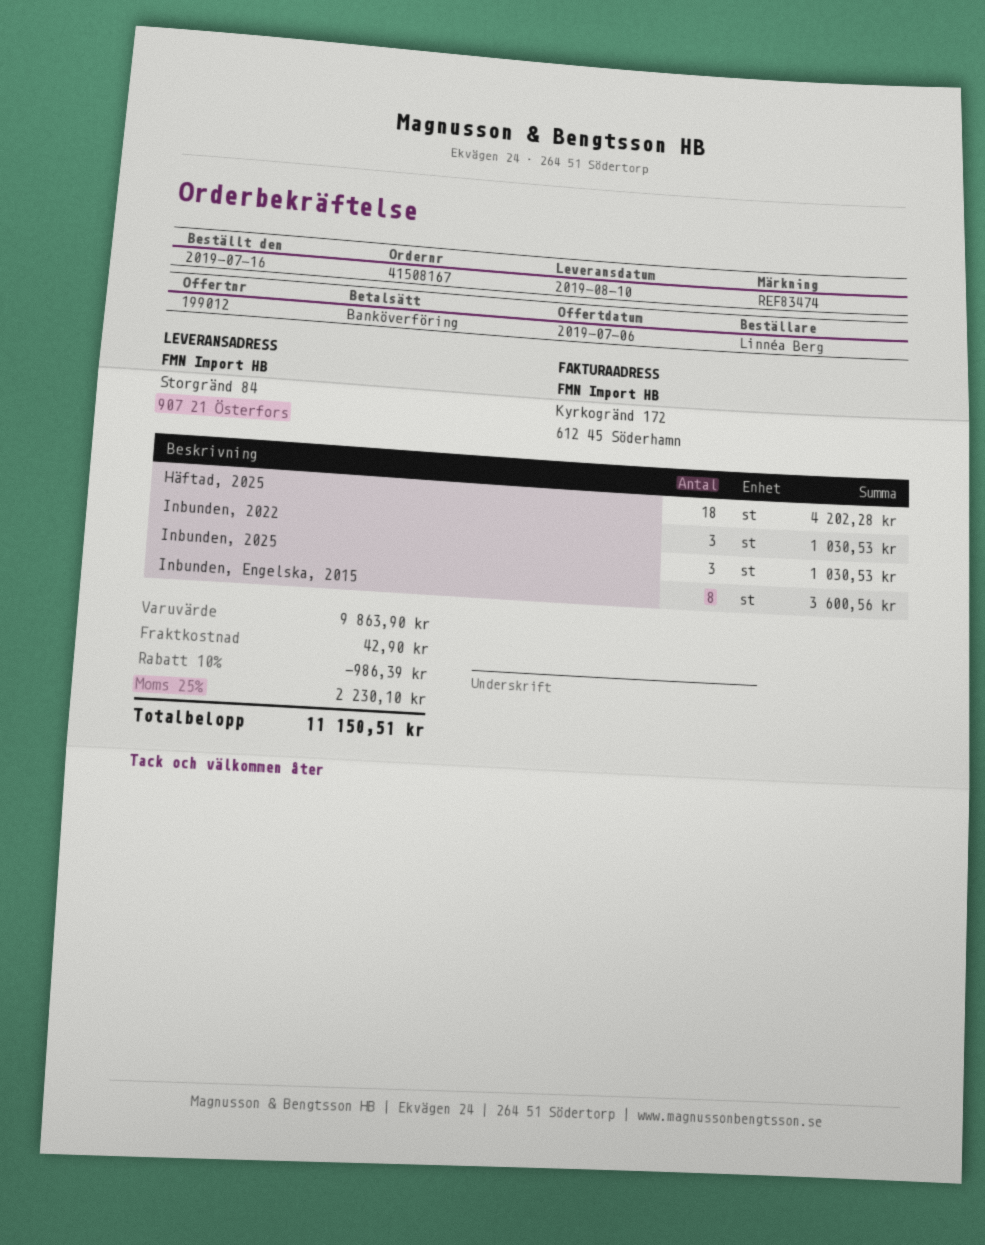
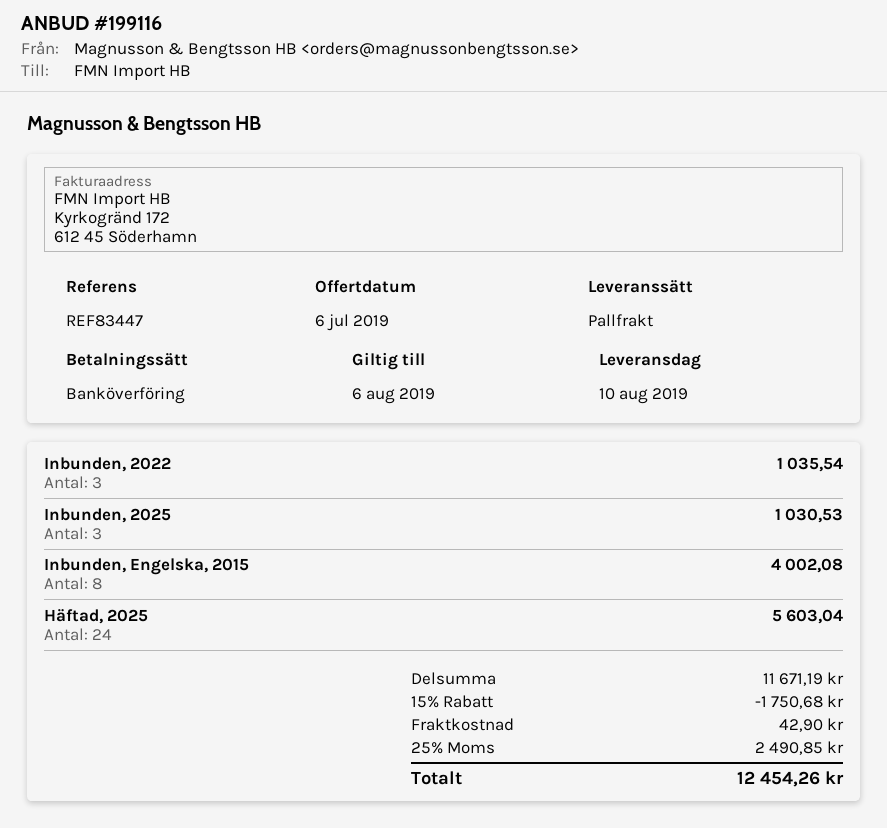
quote number: 199012 -> 199116
reference: REF83474 -> REF83447
Häftad, 2025: 18 for 4202.28 -> 24 for 5603.04
Inbunden, 2022: 3 for 1030.53 -> 3 for 1035.54
Inbunden, Engelska, 2015: 8 for 3600.56 -> 8 for 4002.08
subtotal: 9863.90 -> 11671.19
discount: 10% = 986.39 -> 15% = 1750.68
tax: 25% = 2230.10 -> 25% = 2490.85
total: 11150.51 -> 12454.26

